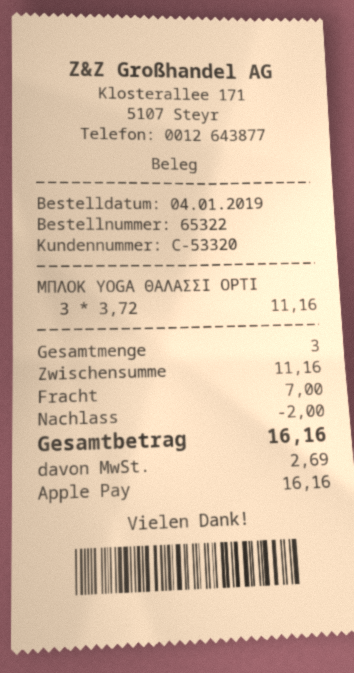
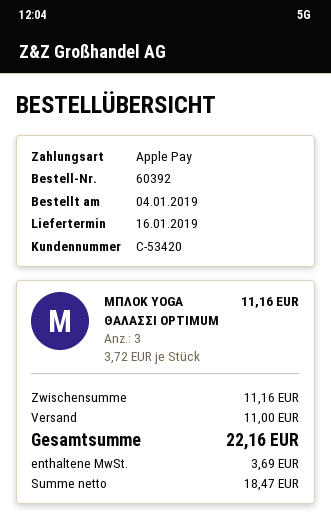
order number: 65322 -> 60392
customer number: C-53320 -> C-53420
discount: 2.00 -> none
shipping: 7.00 -> 11.00
tax: 2.69 -> 3.69
total: 16.16 -> 22.16

